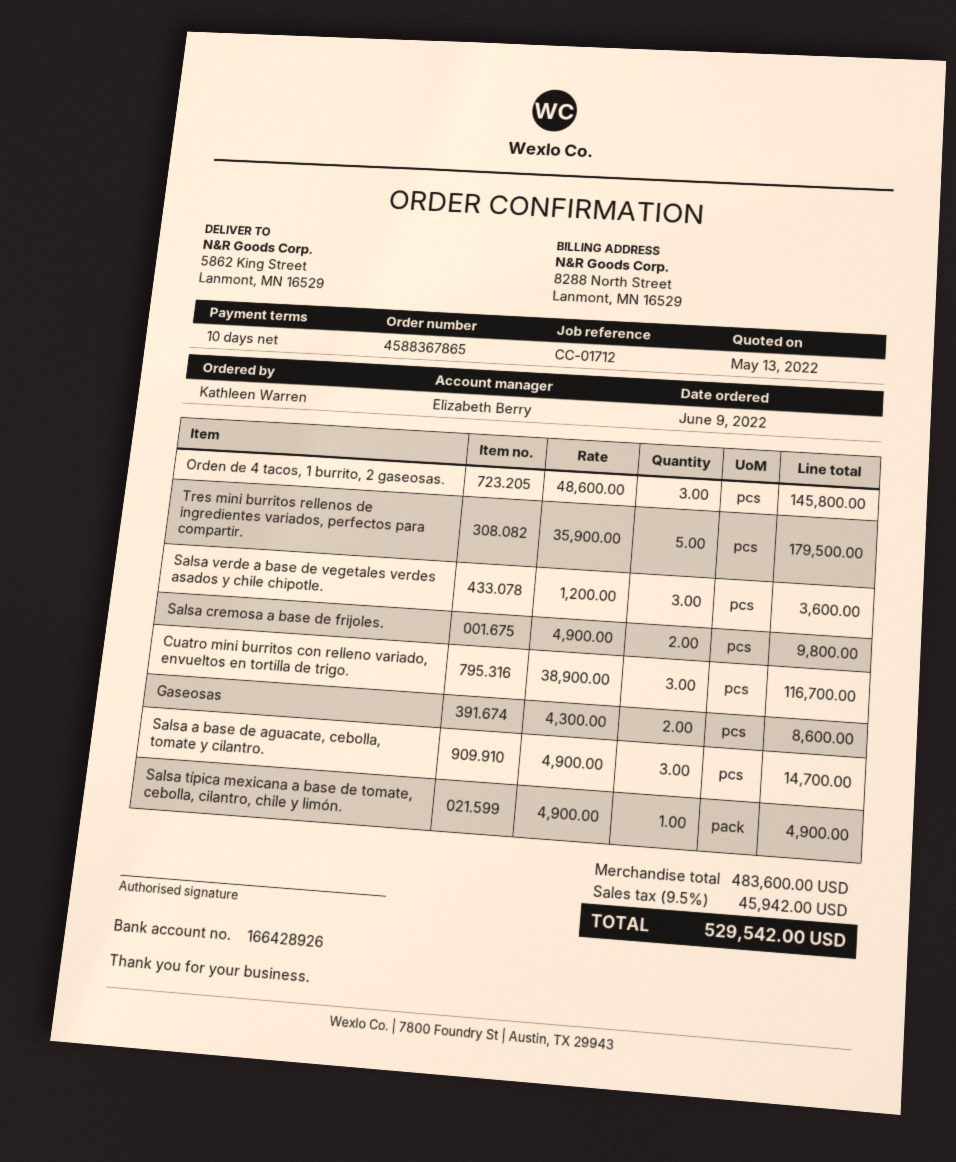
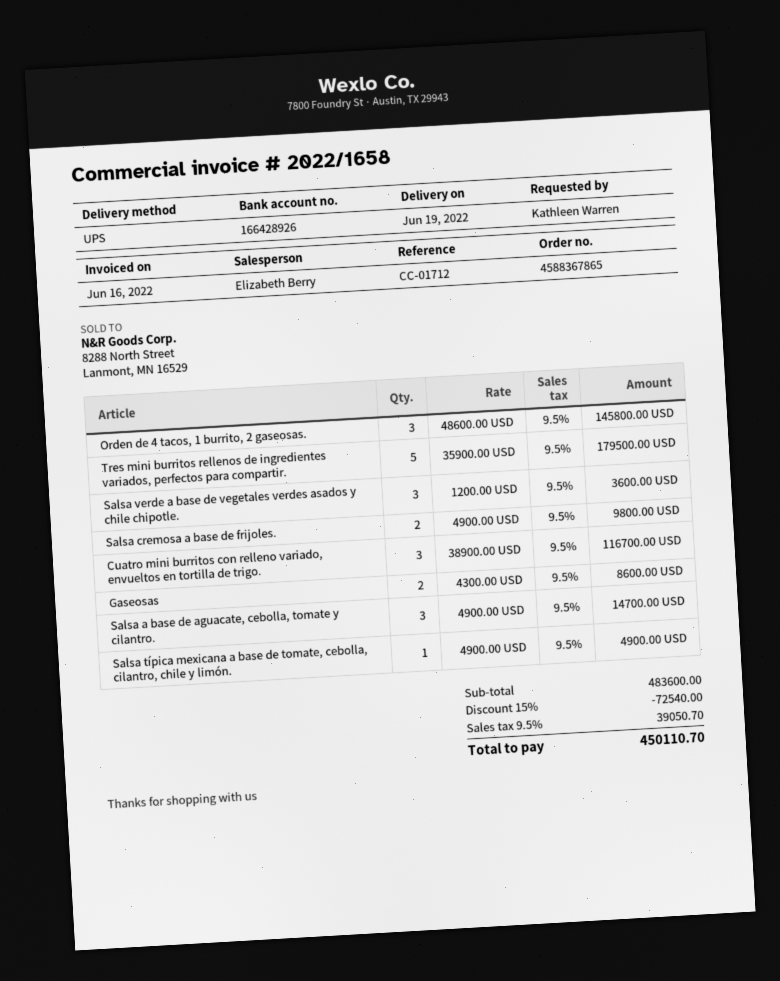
discount: none -> 15% = 72540.00
tax: 9.5% = 45942.00 -> 9.5% = 39050.70
total: 529542.00 -> 450110.70

